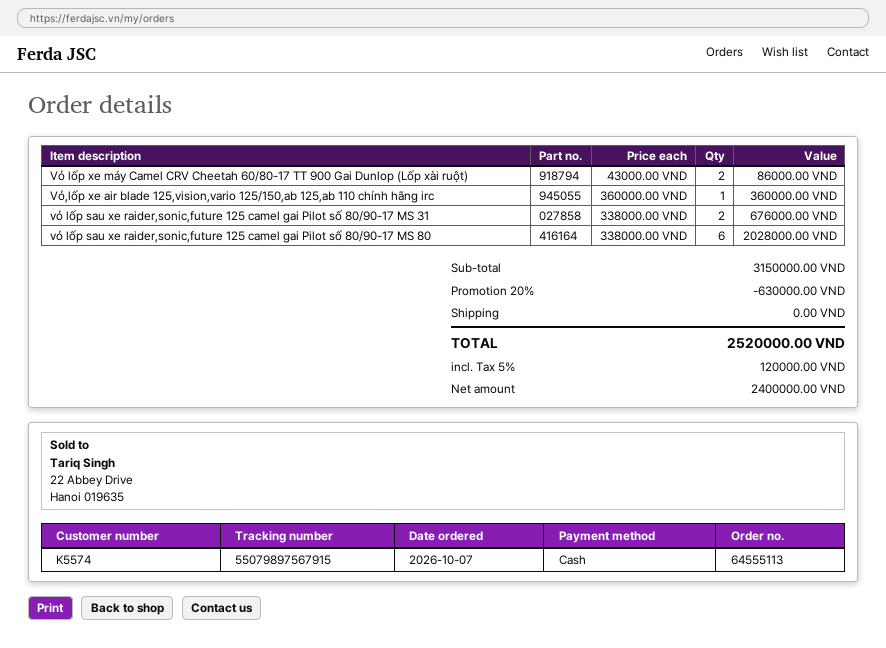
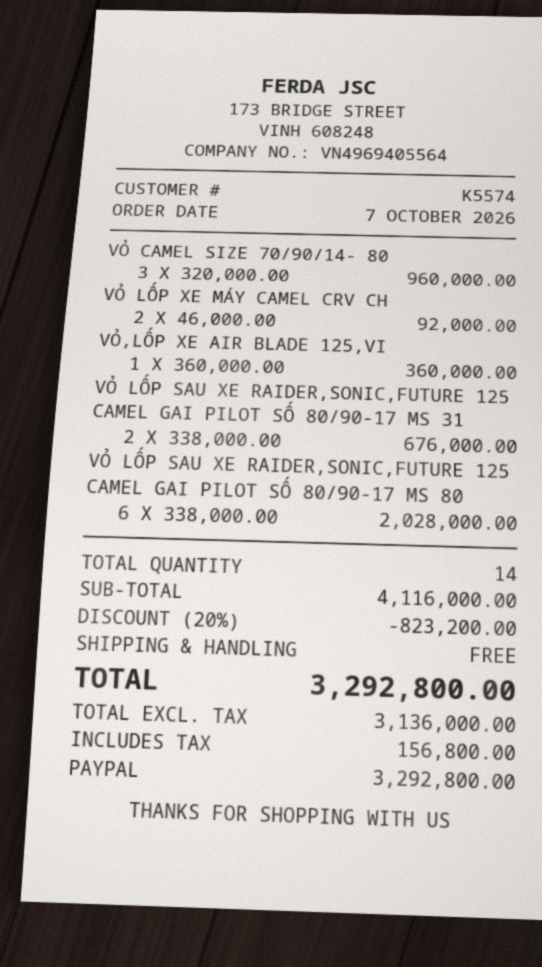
payment method: cash -> PayPal
Vỏ lốp xe máy Camel CRV Cheetah 60/80-17 TT 900 Gai Dunlop (Lốp xài ruột): 2 x 43000.00 = 86000.00 -> 2 x 46000.00 = 92000.00
VỎ CAMEL SIZE 70/90/14- 80: none -> 3 x 320000.00 = 960000.00
subtotal: 3150000.00 -> 4116000.00
discount: 20% = 630000.00 -> 20% = 823200.00
net: 2400000.00 -> 3136000.00
tax: 120000.00 -> 156800.00
total: 2520000.00 -> 3292800.00

